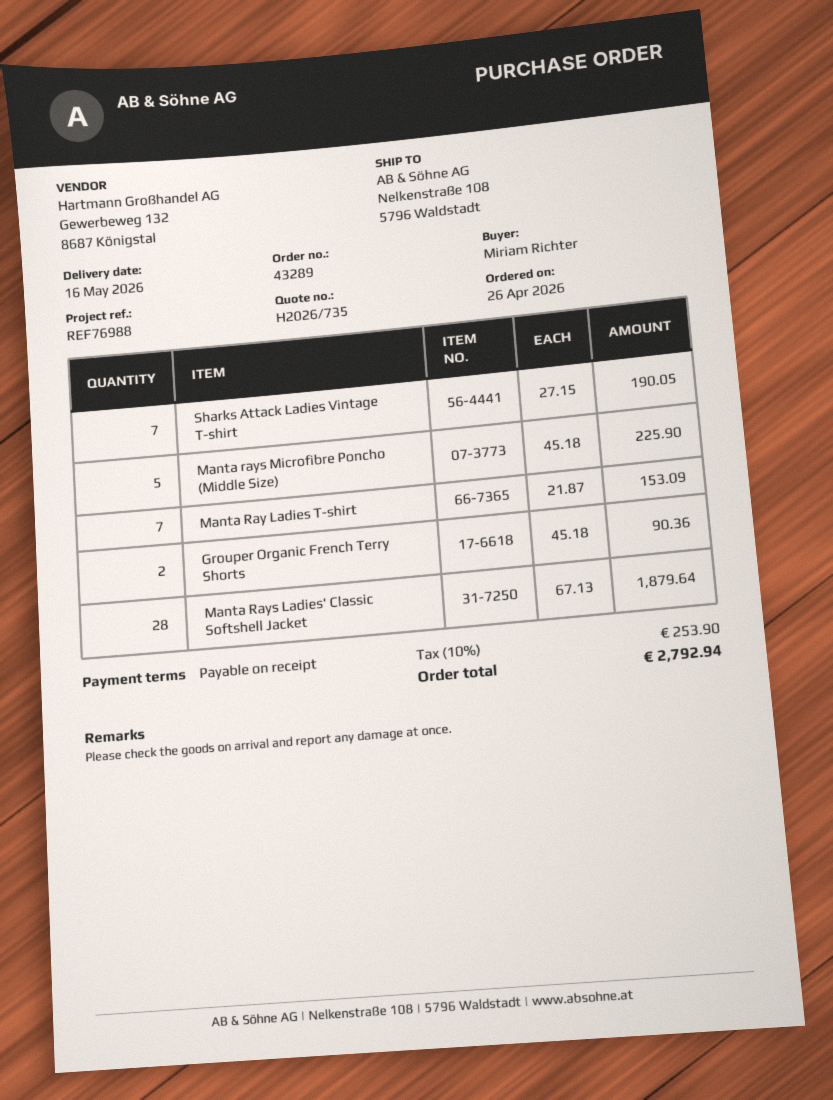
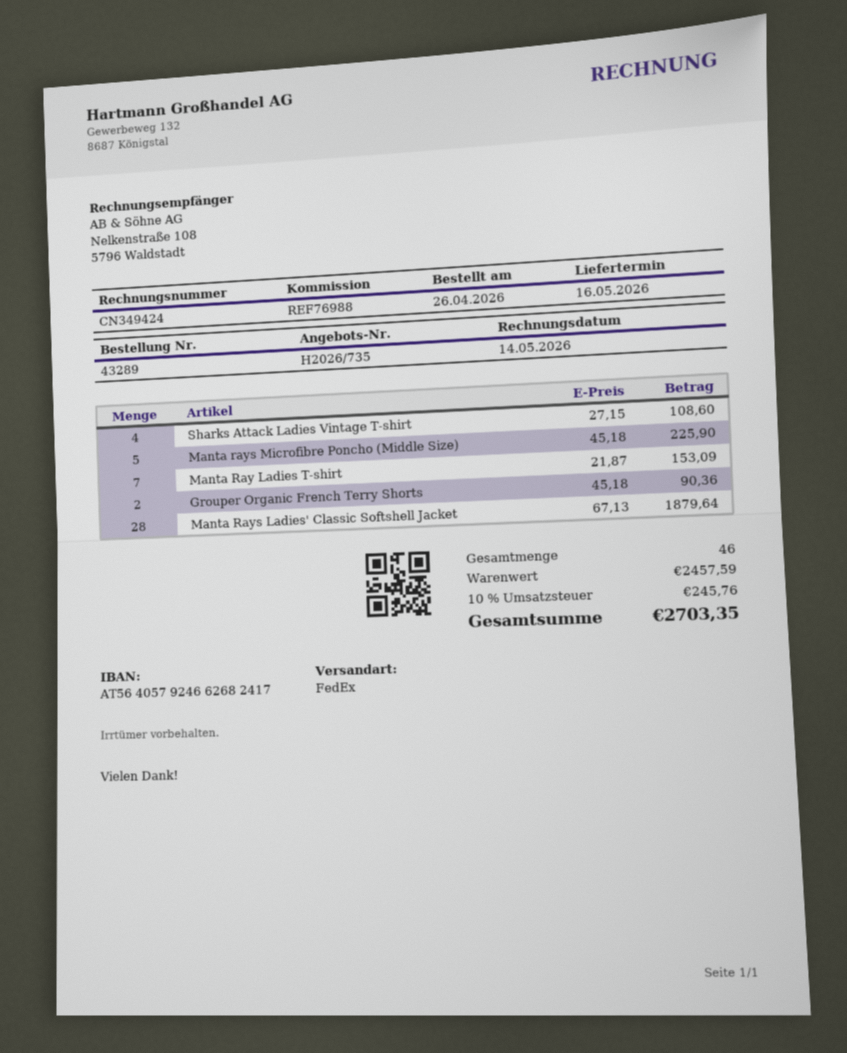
Sharks Attack Ladies Vintage T-shirt: 7 x 27.15 = 190.05 -> 4 x 27.15 = 108.60
tax: 10% = 253.90 -> 10% = 245.76
total: 2792.94 -> 2703.35

